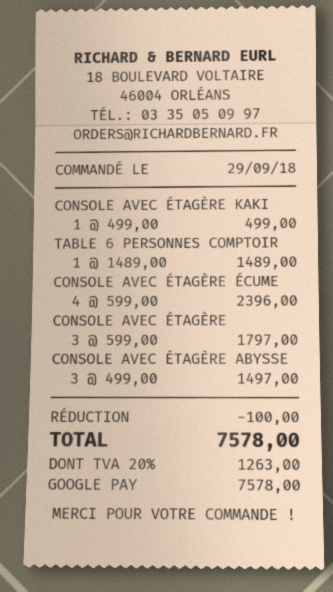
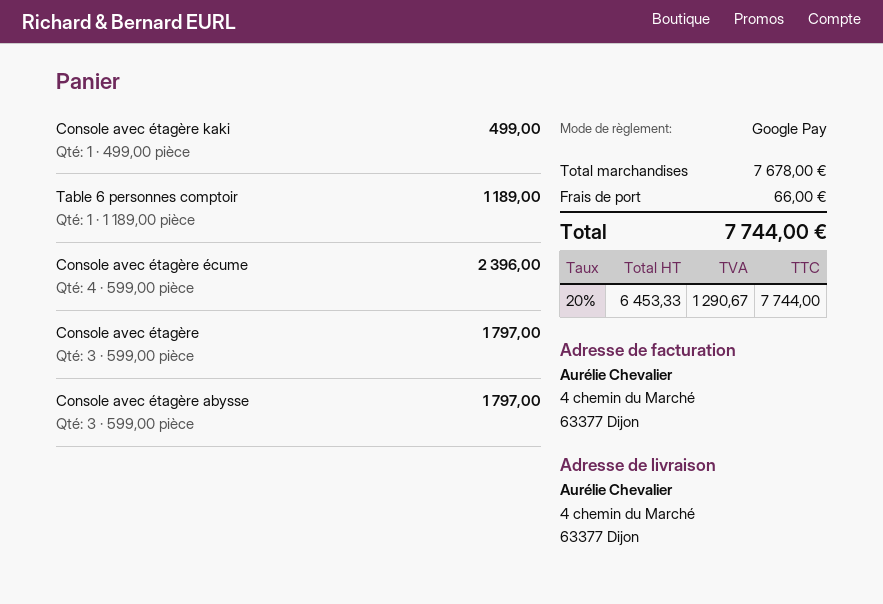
TABLE 6 PERSONNES COMPTOIR: 1 x 1489.00 = 1489.00 -> 1 x 1189.00 = 1189.00
CONSOLE AVEC ÉTAGÈRE ABYSSE: 3 x 499.00 = 1497.00 -> 3 x 599.00 = 1797.00
discount: 100.00 -> none
shipping: none -> 66.00
tax: 20% = 1263.00 -> 20% = 1290.67
total: 7578.00 -> 7744.00

